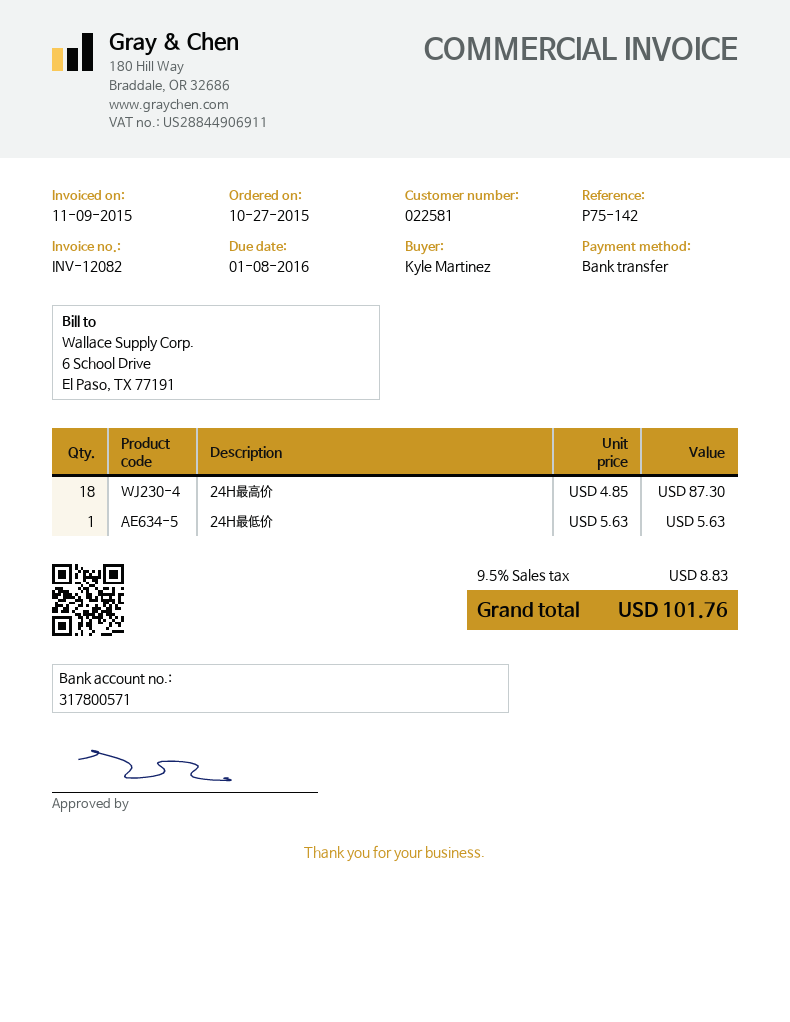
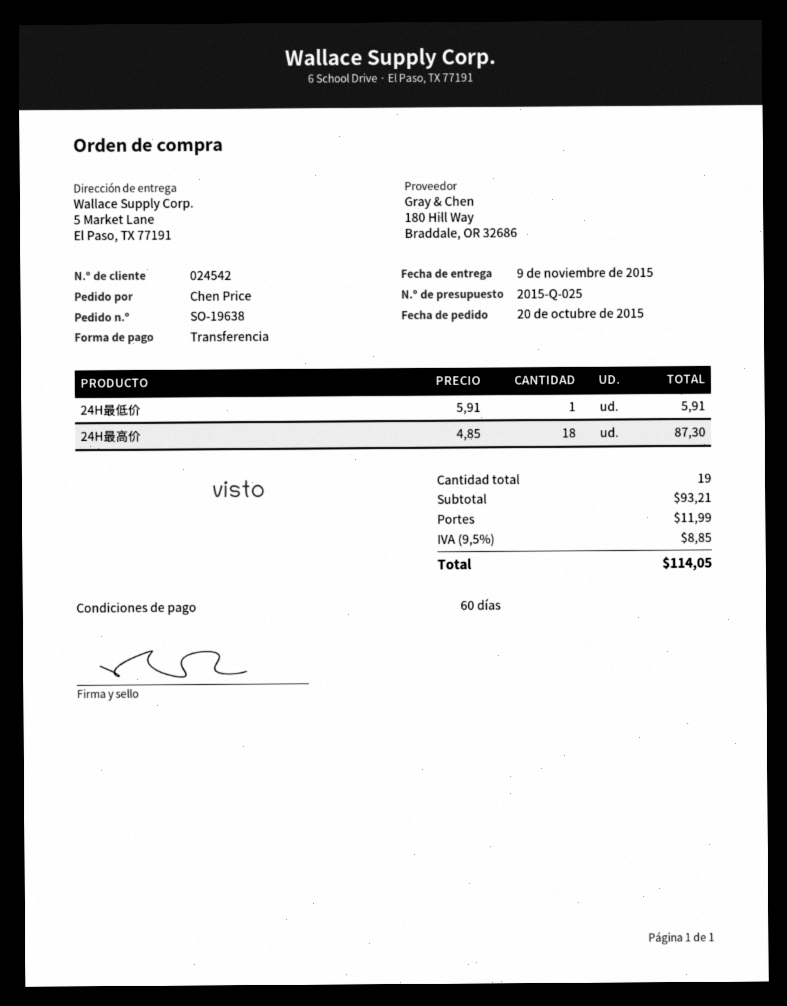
order date: 2015-10-27 -> 2015-10-20
customer number: 022581 -> 024542
ordered by: Kyle Martinez -> Chen Price
24H最低价: 1 x 5.63 = 5.63 -> 1 x 5.91 = 5.91
shipping: none -> 11.99
tax: 9.5% = 8.83 -> 9.5% = 8.85
total: 101.76 -> 114.05

